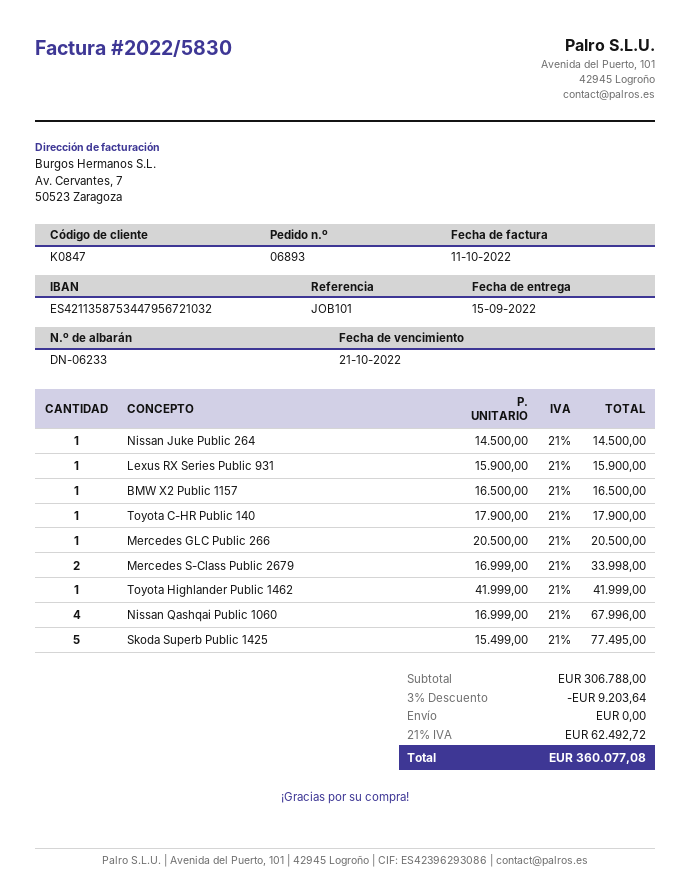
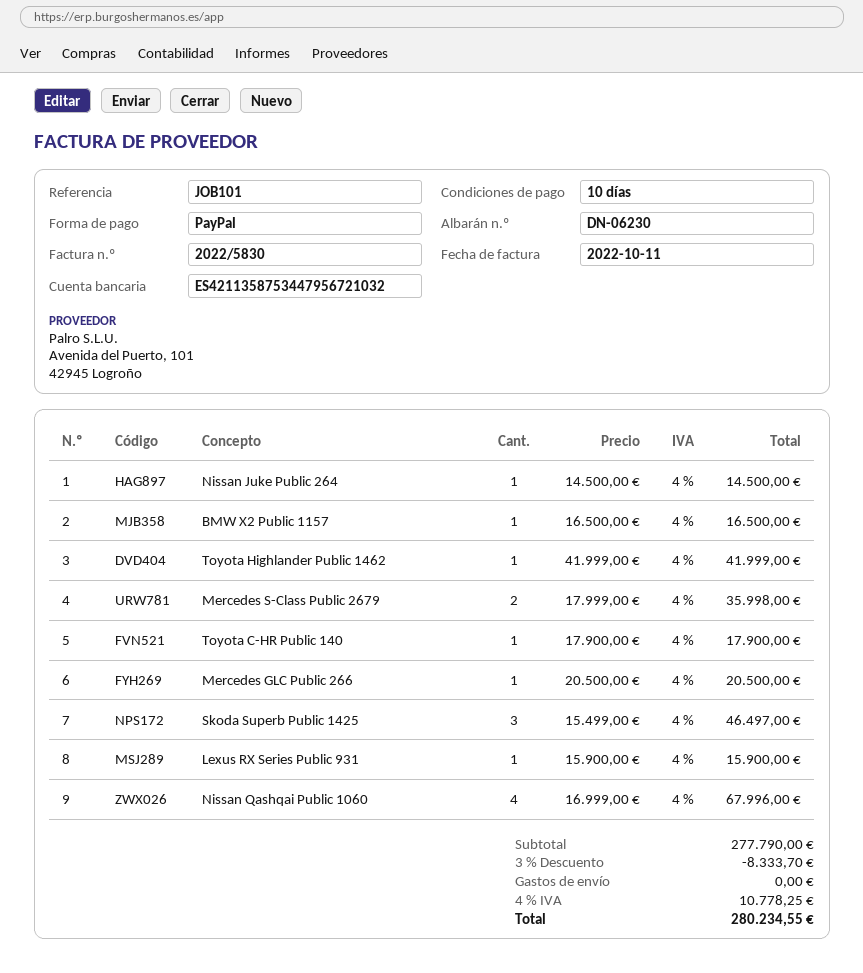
delivery note number: DN-06233 -> DN-06230
Mercedes S-Class Public 2679: 2 x 16999.00 = 33998.00 -> 2 x 17999.00 = 35998.00
Skoda Superb Public 1425: 5 x 15499.00 = 77495.00 -> 3 x 15499.00 = 46497.00
subtotal: 306788.00 -> 277790.00
discount: 3% = 9203.64 -> 3% = 8333.70
tax: 21% = 62492.72 -> 4% = 10778.25
total: 360077.08 -> 280234.55

